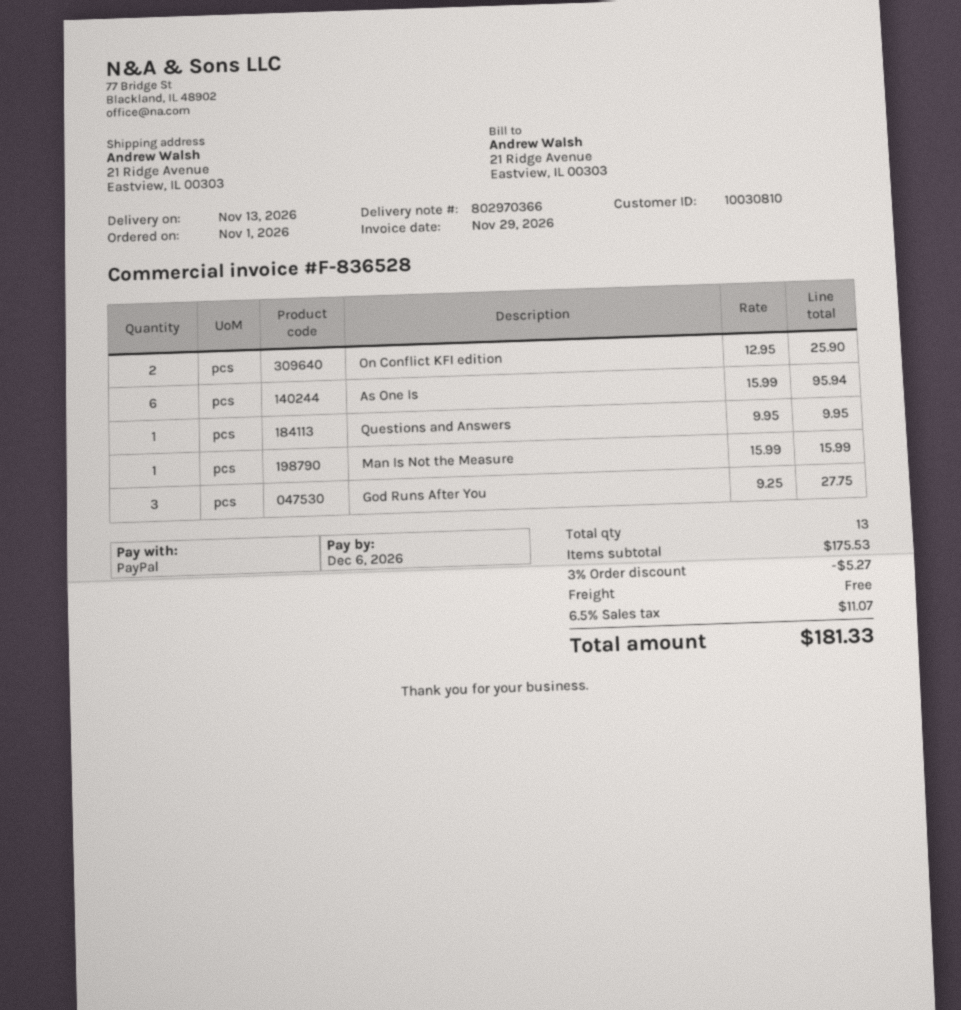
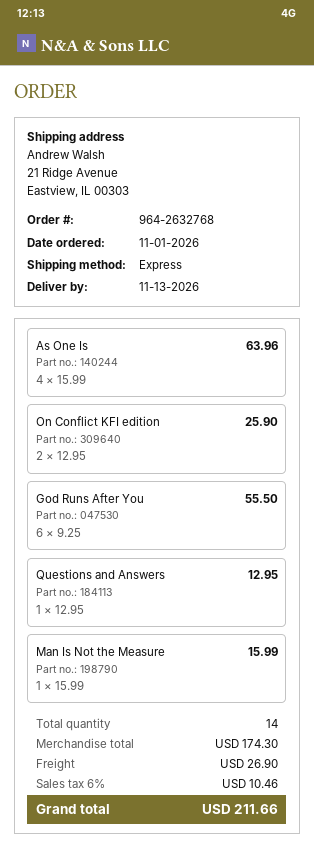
As One Is: 6 x 15.99 = 95.94 -> 4 x 15.99 = 63.96
Questions and Answers: 1 x 9.95 = 9.95 -> 1 x 12.95 = 12.95
God Runs After You: 3 x 9.25 = 27.75 -> 6 x 9.25 = 55.50
total quantity: 13 -> 14
subtotal: 175.53 -> 174.30
discount: 3% = 5.27 -> none
shipping: 0.00 -> 26.90
tax: 6.5% = 11.07 -> 6% = 10.46
total: 181.33 -> 211.66

